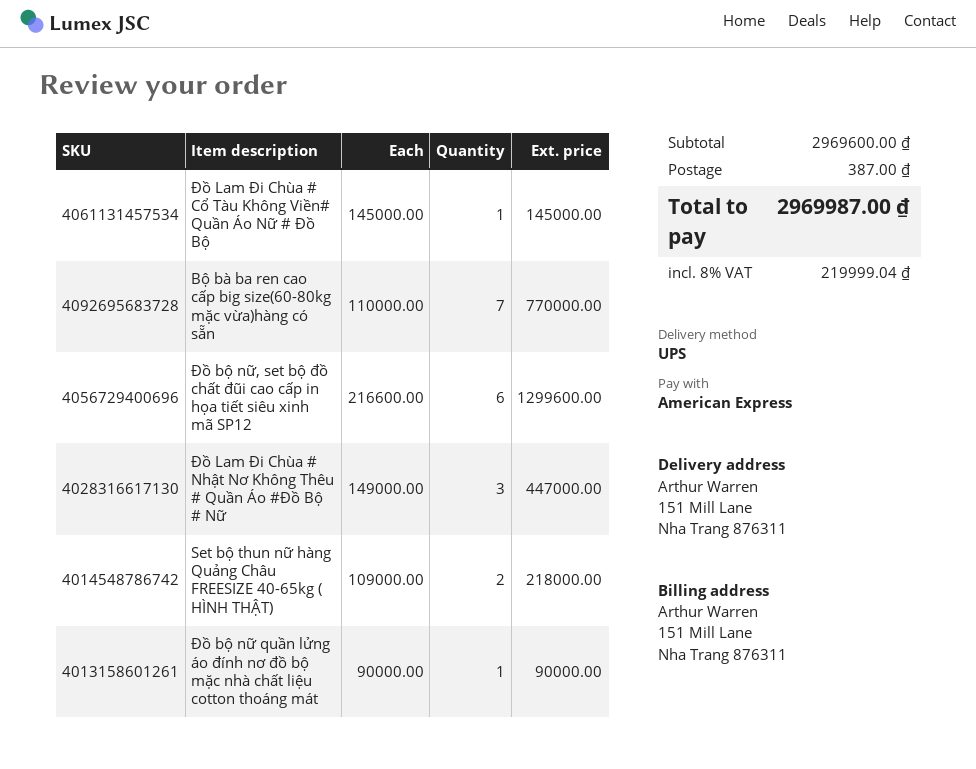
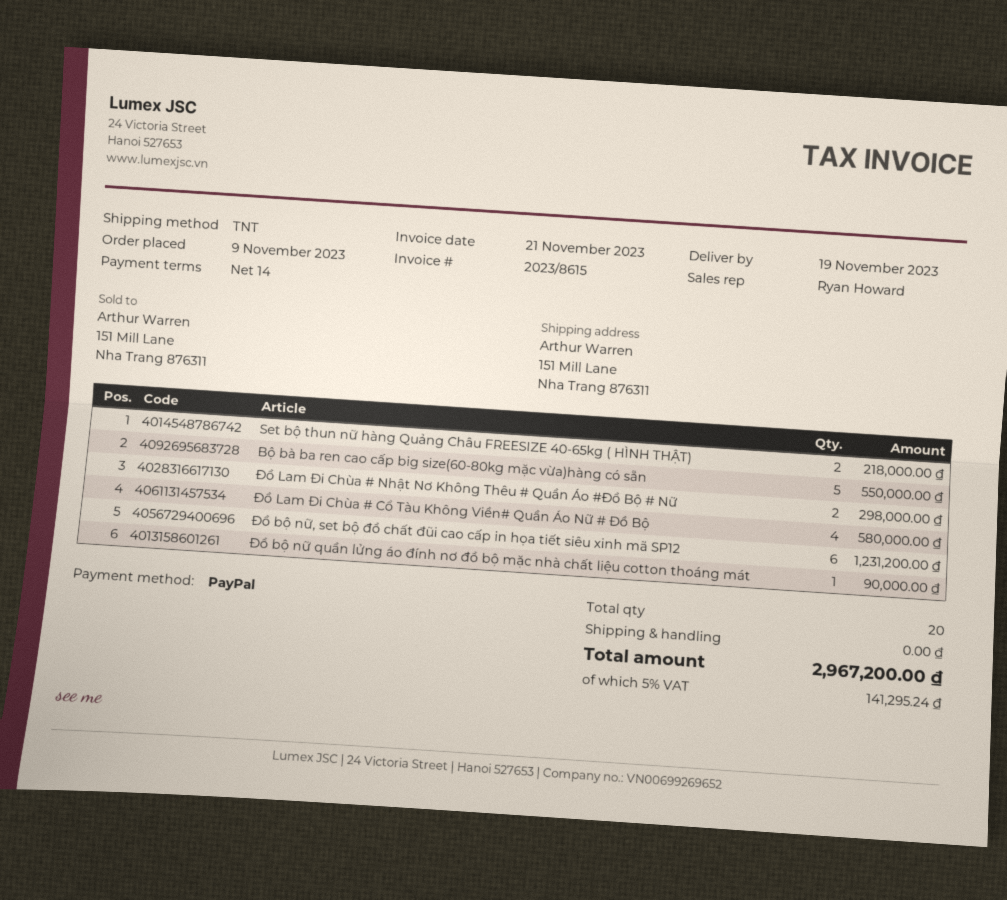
payment method: American Express -> PayPal
shipping method: UPS -> TNT
Đồ Lam Đi Chùa # Cổ Tàu Không Viền# Quần Áo Nữ # Đồ Bộ: 1 for 145000.00 -> 4 for 580000.00
Bộ bà ba ren cao cấp big size(60-80kg mặc vừa)hàng có sẵn: 7 for 770000.00 -> 5 for 550000.00
Đồ bộ nữ, set bộ đồ chất đũi cao cấp in họa tiết siêu xinh mã SP12: 6 for 1299600.00 -> 6 for 1231200.00
Đồ Lam Đi Chùa # Nhật Nơ Không Thêu # Quần Áo #Đồ Bộ # Nữ: 3 for 447000.00 -> 2 for 298000.00
shipping: 387.00 -> 0.00
tax: 8% = 219999.04 -> 5% = 141295.24
total: 2969987.00 -> 2967200.00

